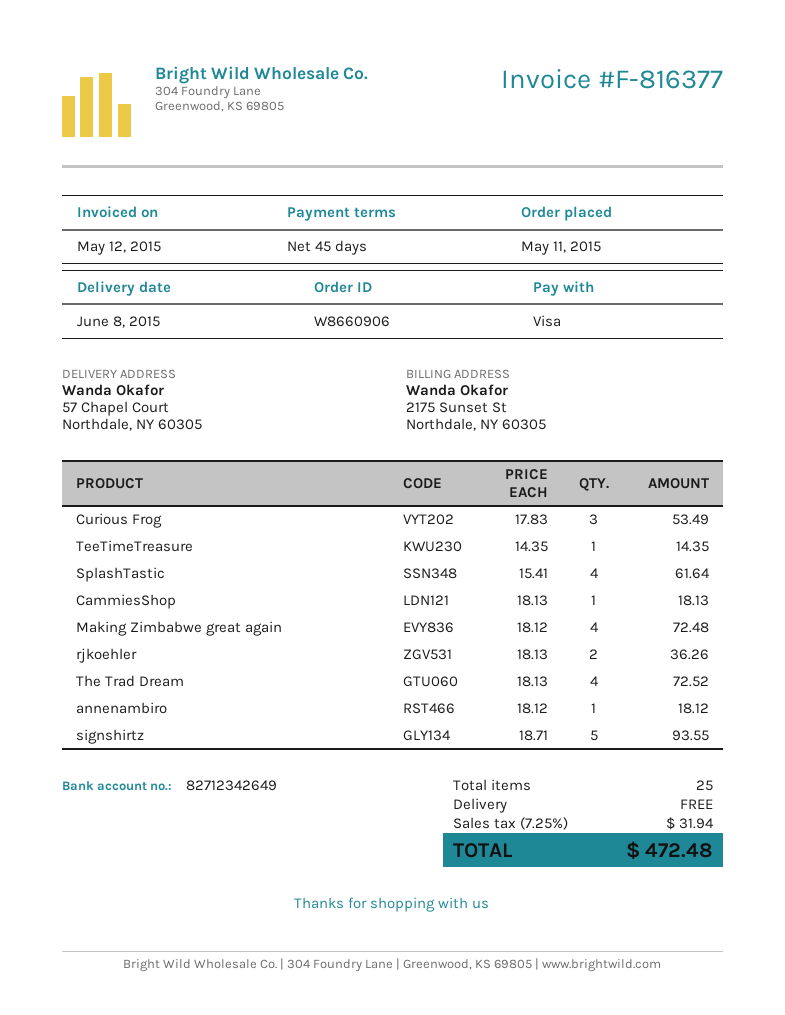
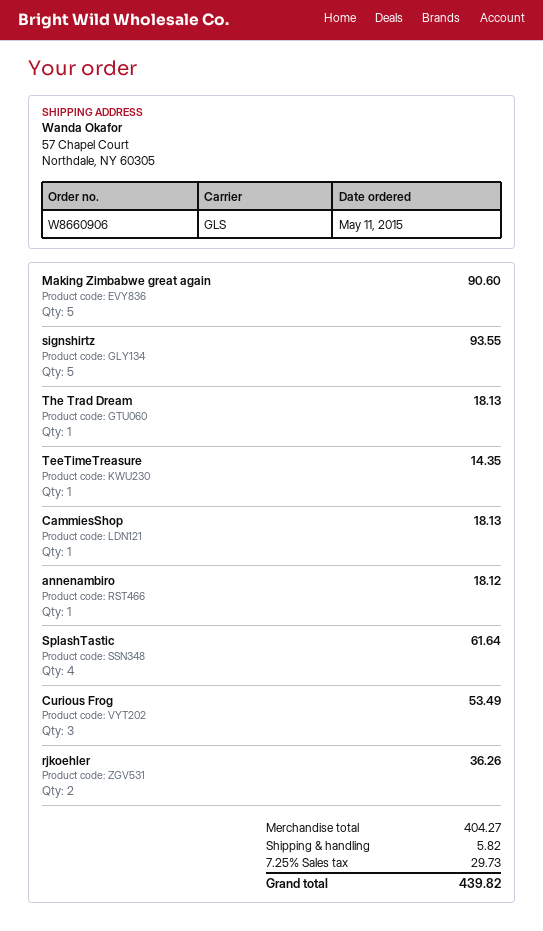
Making Zimbabwe great again: 4 for 72.48 -> 5 for 90.60
The Trad Dream: 4 for 72.52 -> 1 for 18.13
shipping: 0.00 -> 5.82
tax: 7.25% = 31.94 -> 7.25% = 29.73
total: 472.48 -> 439.82

